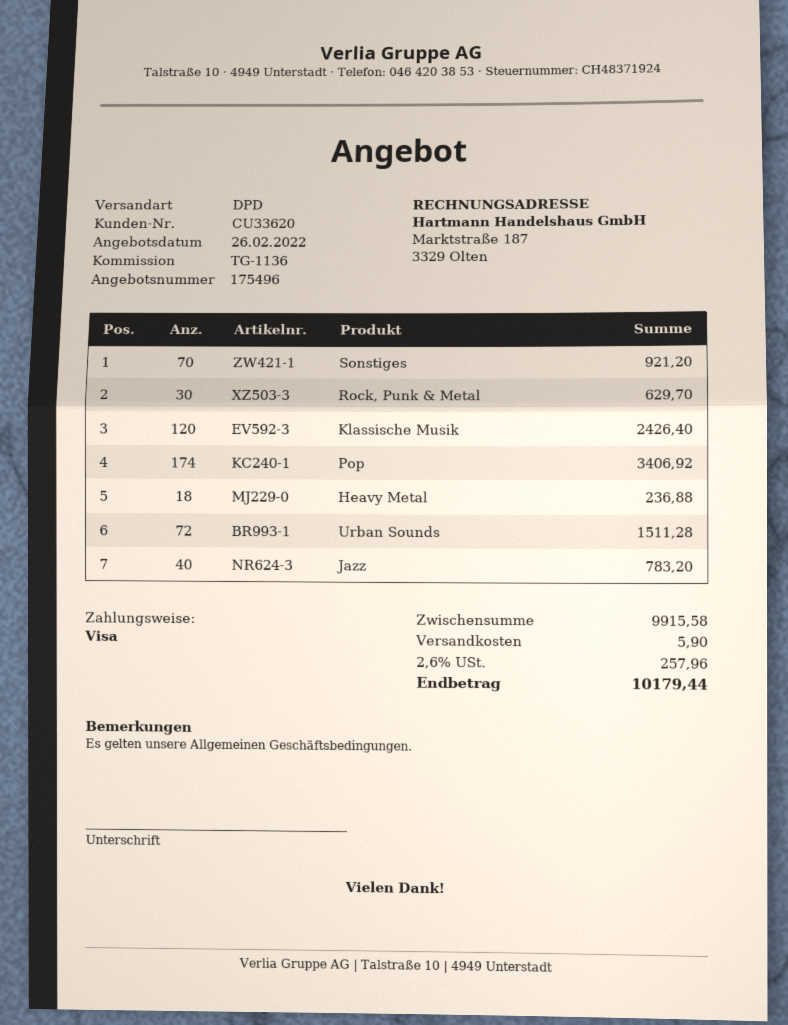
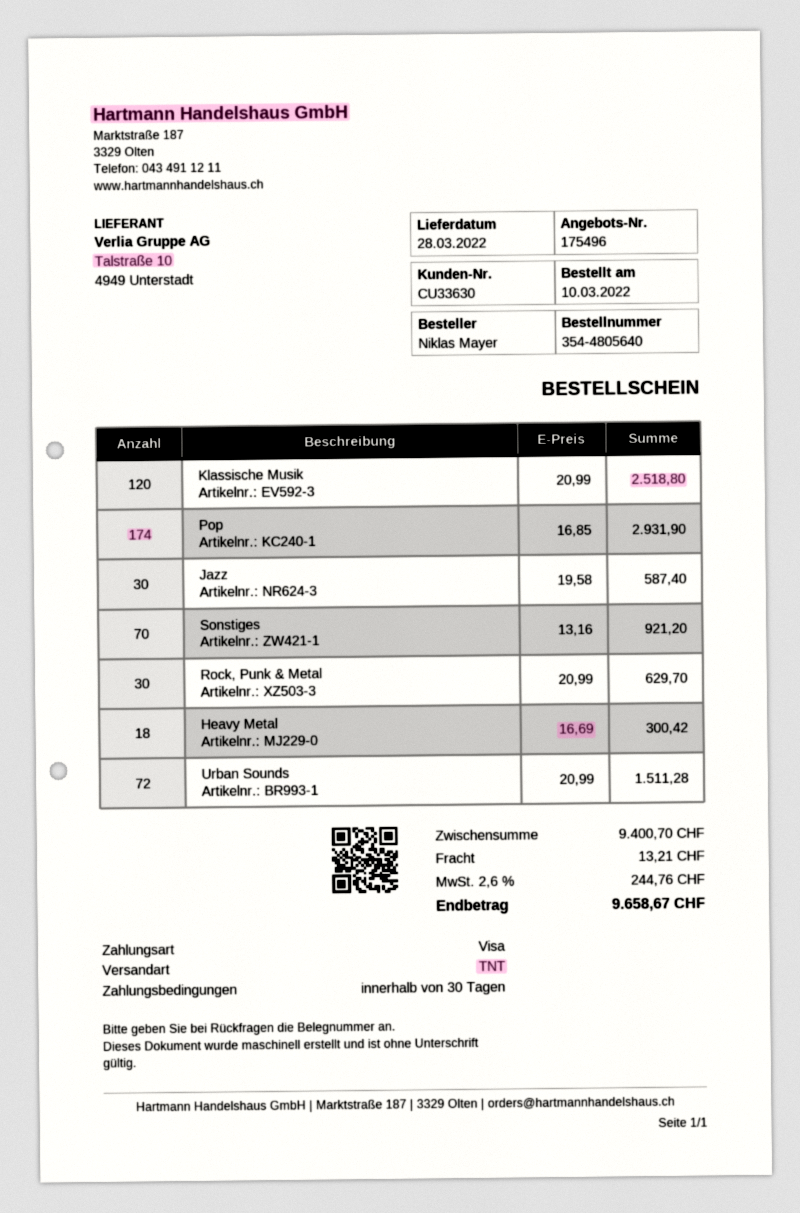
customer number: CU33620 -> CU33630
shipping method: DPD -> TNT
Klassische Musik: 120 for 2426.40 -> 120 for 2518.80
Pop: 174 for 3406.92 -> 174 for 2931.90
Heavy Metal: 18 for 236.88 -> 18 for 300.42
Jazz: 40 for 783.20 -> 30 for 587.40
subtotal: 9915.58 -> 9400.70
shipping: 5.90 -> 13.21
tax: 2.6% = 257.96 -> 2.6% = 244.76
total: 10179.44 -> 9658.67

